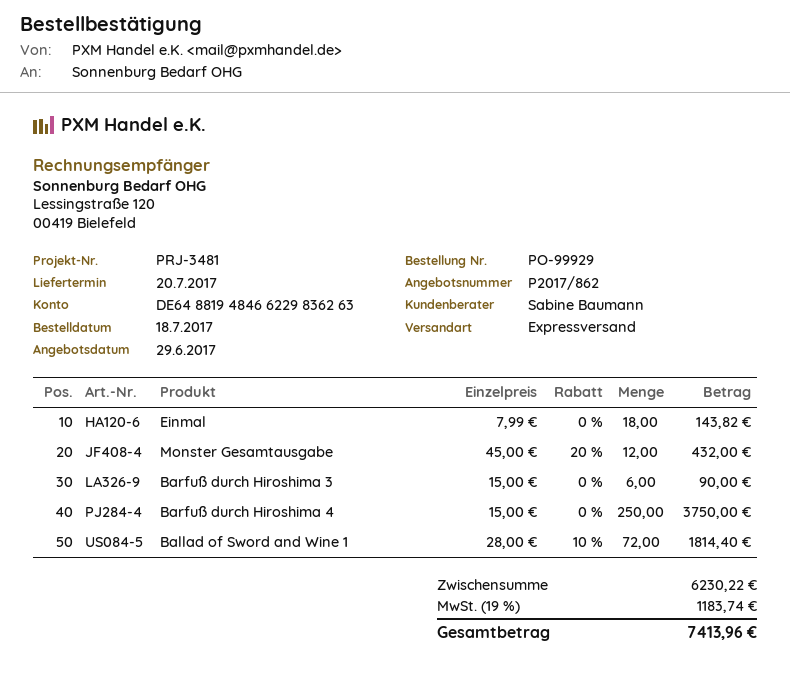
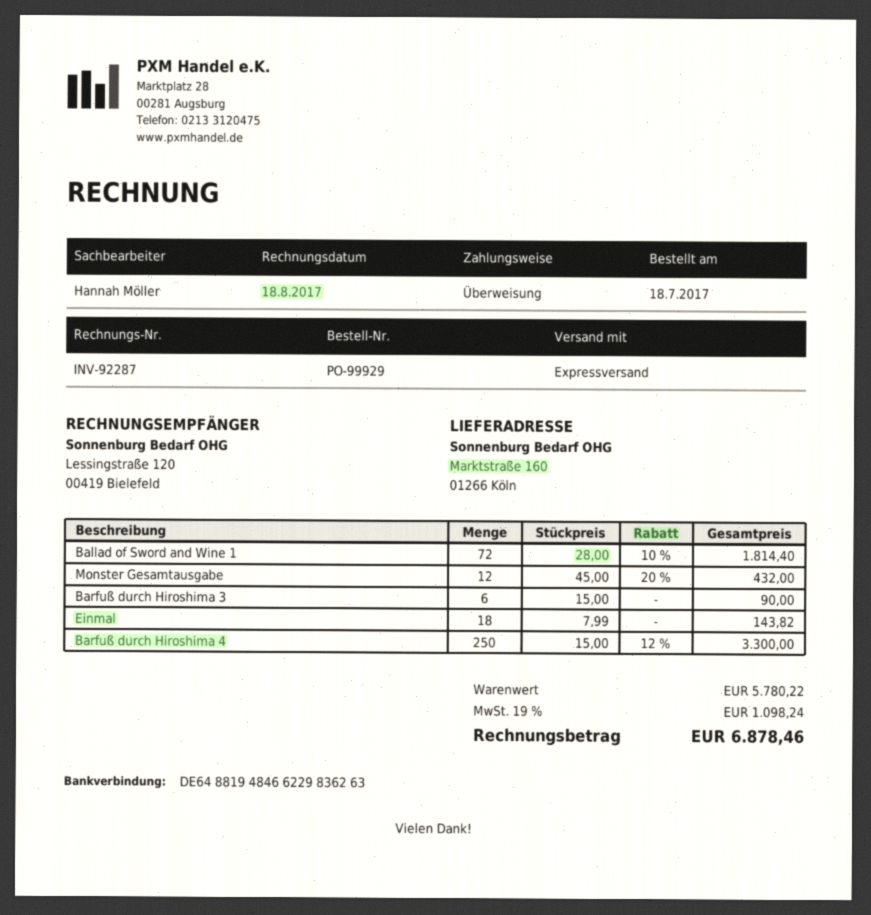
sales rep: Sabine Baumann -> Hannah Möller
Barfuß durch Hiroshima 4: 250 x 15.00 = 3750.00 -> 250 x 15.00 - 12% = 3300.00
subtotal: 6230.22 -> 5780.22
tax: 19% = 1183.74 -> 19% = 1098.24
total: 7413.96 -> 6878.46

